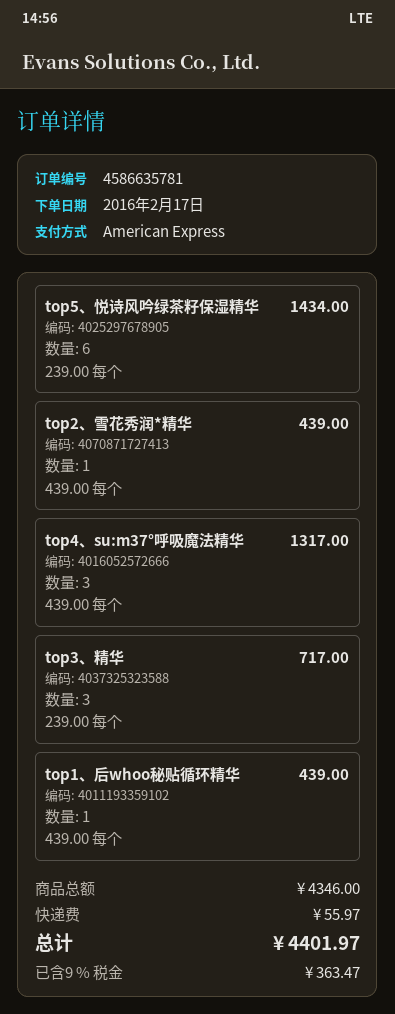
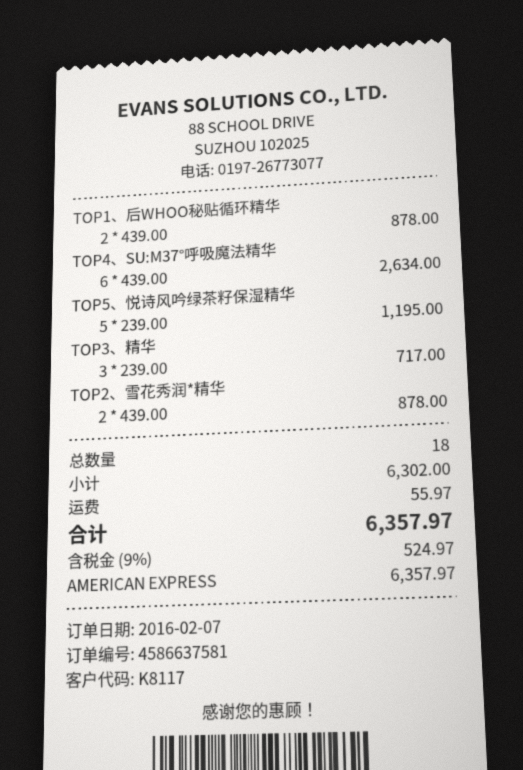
order number: 4586635781 -> 4586637581
order date: 2016-02-17 -> 2016-02-07
top5、悦诗风吟绿茶籽保湿精华: 6 x 239.00 = 1434.00 -> 5 x 239.00 = 1195.00
top2、雪花秀润*精华: 1 x 439.00 = 439.00 -> 2 x 439.00 = 878.00
top4、su:m37°呼吸魔法精华: 3 x 439.00 = 1317.00 -> 6 x 439.00 = 2634.00
top1、后whoo秘贴循环精华: 1 x 439.00 = 439.00 -> 2 x 439.00 = 878.00
subtotal: 4346.00 -> 6302.00
tax: 9% = 363.47 -> 9% = 524.97
total: 4401.97 -> 6357.97

